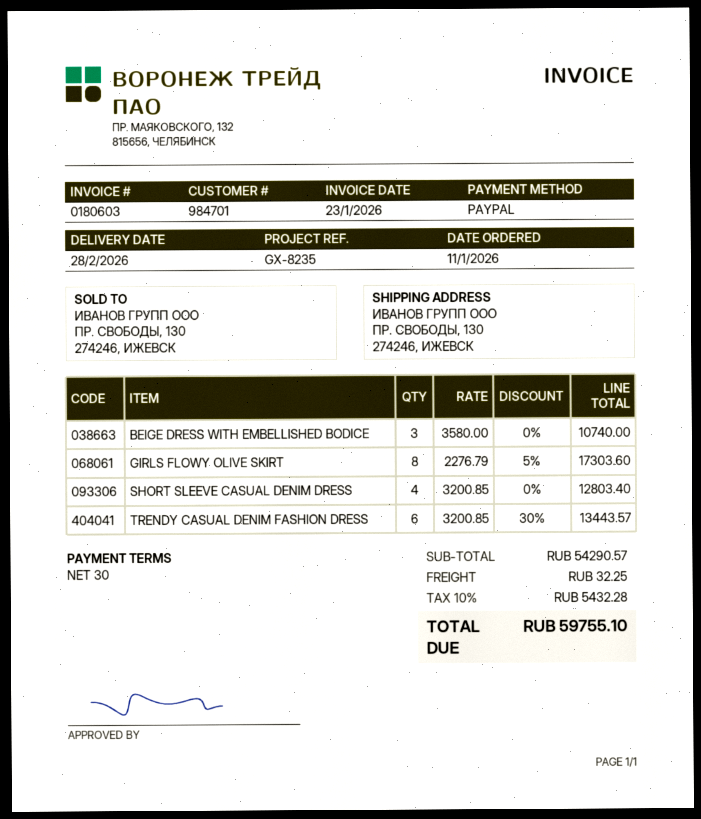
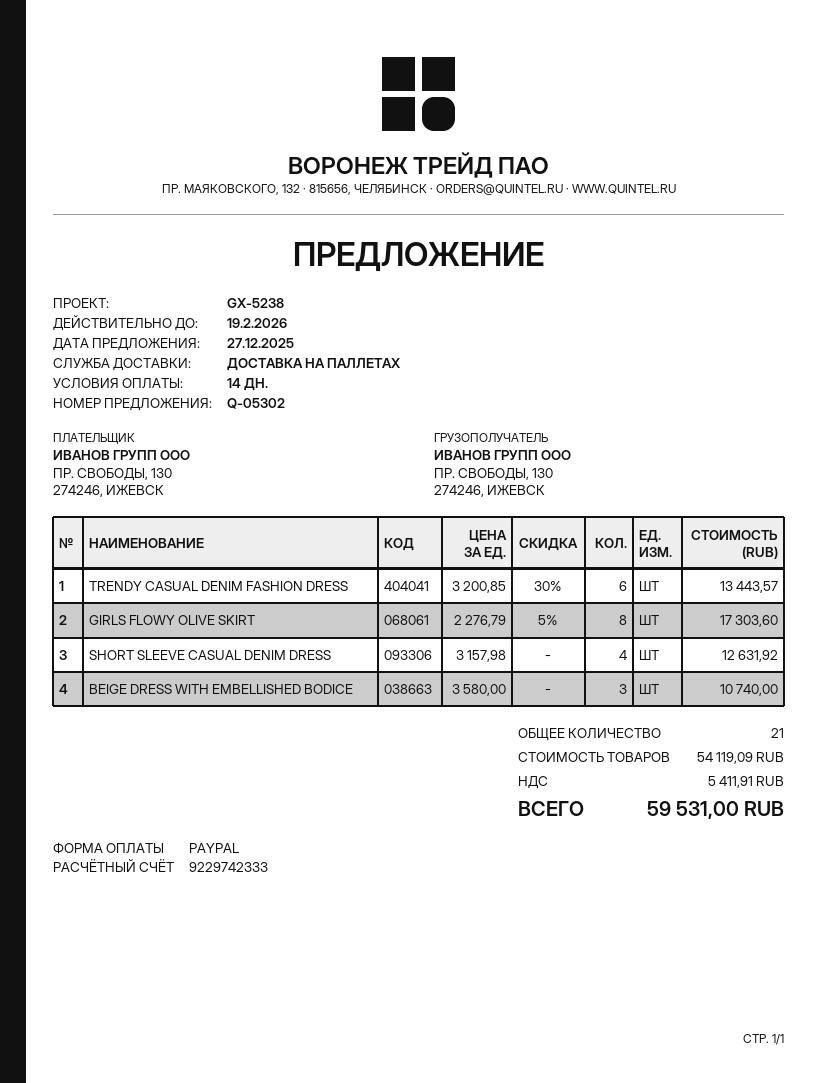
payment terms: 30 days -> 14 days
reference: GX-8235 -> GX-5238
SHORT SLEEVE CASUAL DENIM DRESS: 4 x 3200.85 = 12803.40 -> 4 x 3157.98 = 12631.92
subtotal: 54290.57 -> 54119.09
shipping: 32.25 -> none
tax: 5432.28 -> 5411.91
total: 59755.10 -> 59531.00

